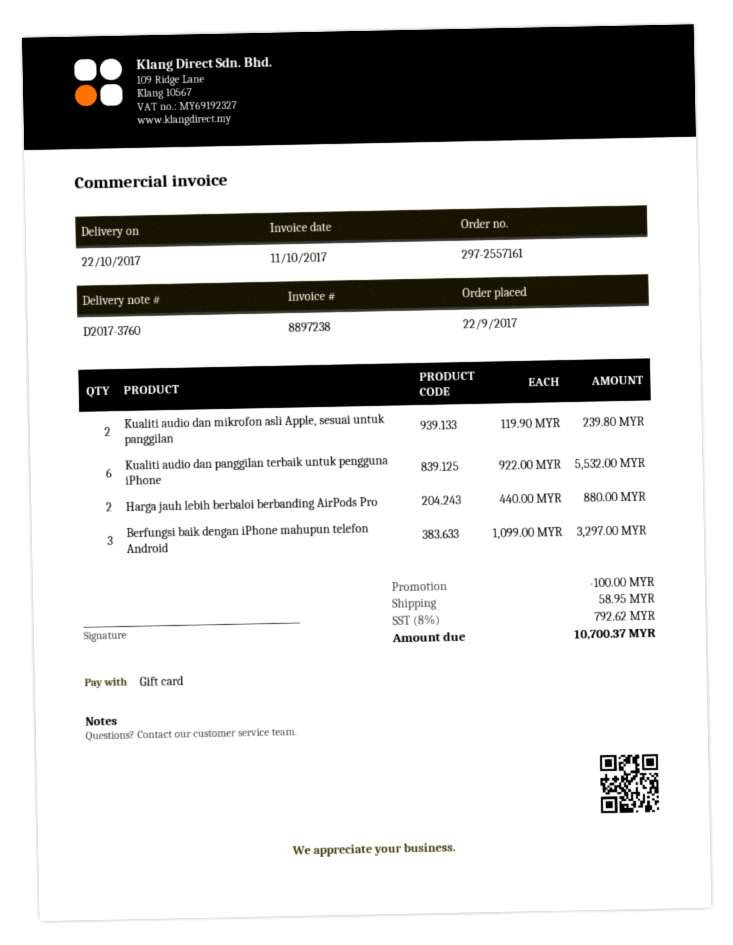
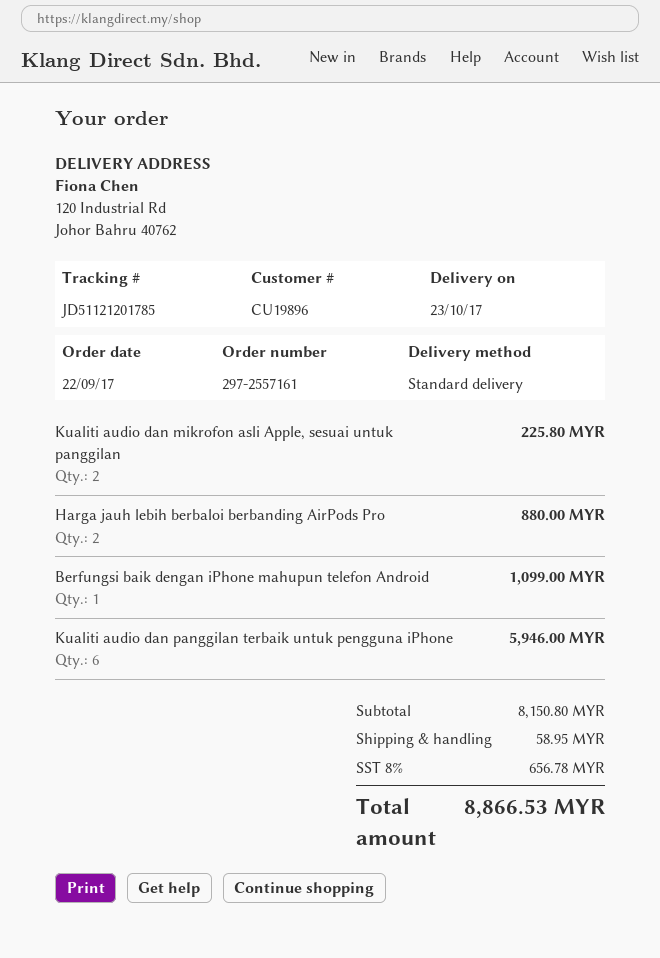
delivery date: 2017-10-22 -> 2017-10-23
Kualiti audio dan mikrofon asli Apple, sesuai untuk panggilan: 2 for 239.80 -> 2 for 225.80
Kualiti audio dan panggilan terbaik untuk pengguna iPhone: 6 for 5532.00 -> 6 for 5946.00
Berfungsi baik dengan iPhone mahupun telefon Android: 3 for 3297.00 -> 1 for 1099.00
discount: 100.00 -> none
tax: 8% = 792.62 -> 8% = 656.78
total: 10700.37 -> 8866.53

